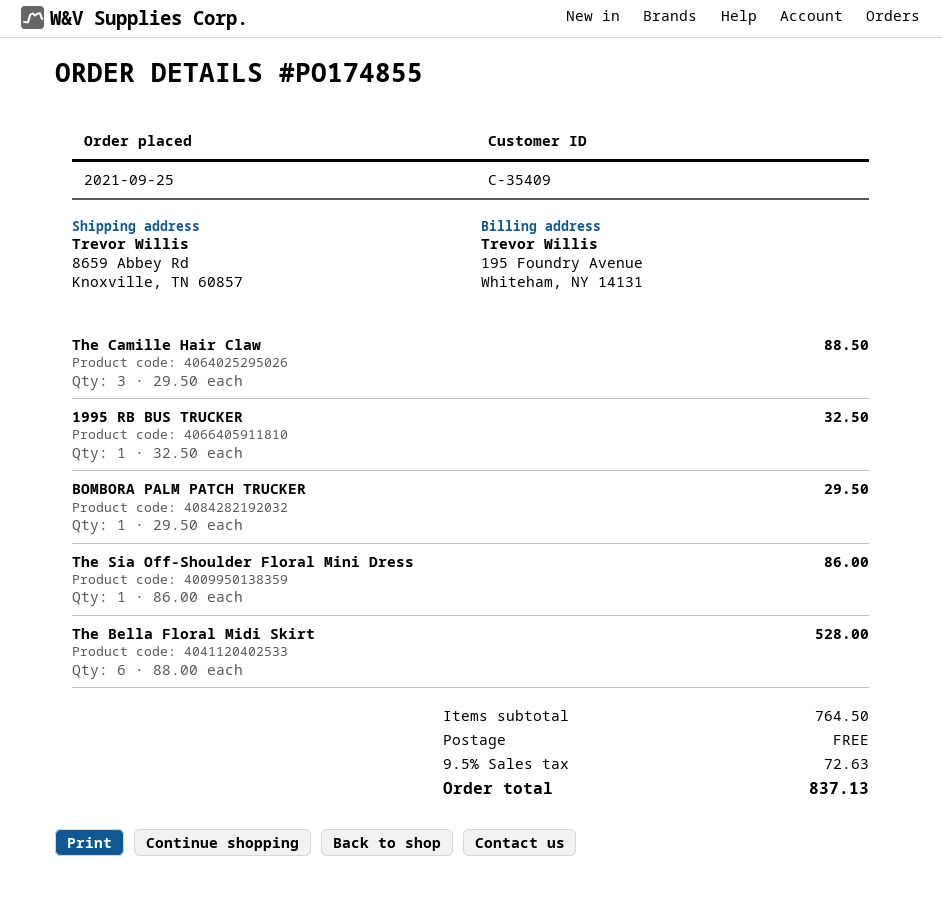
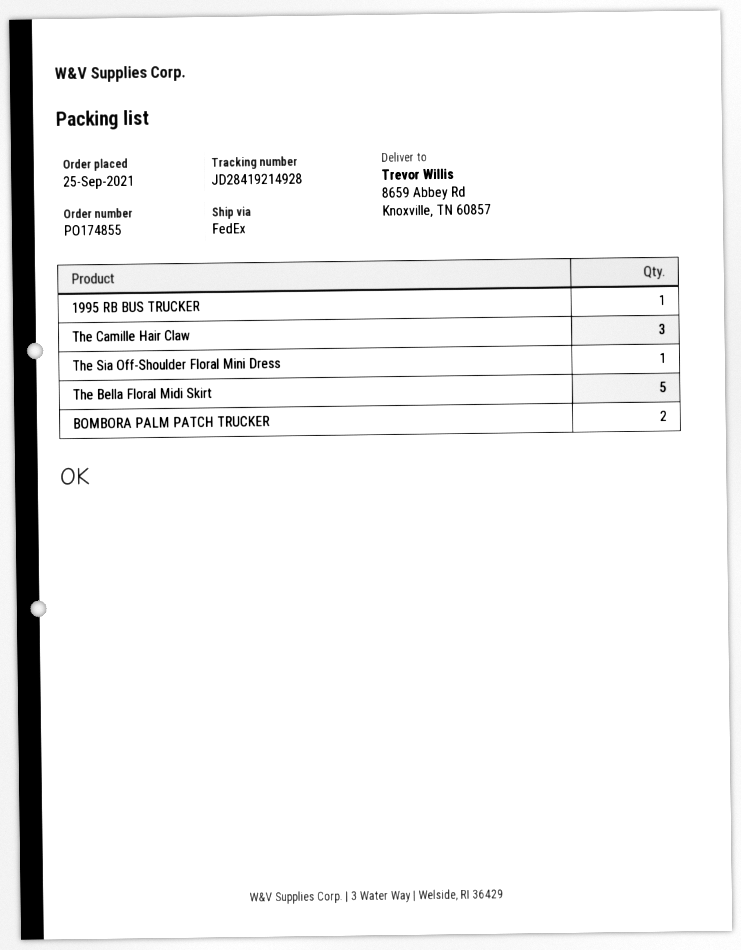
BOMBORA PALM PATCH TRUCKER: 1 -> 2
The Bella Floral Midi Skirt: 6 -> 5

